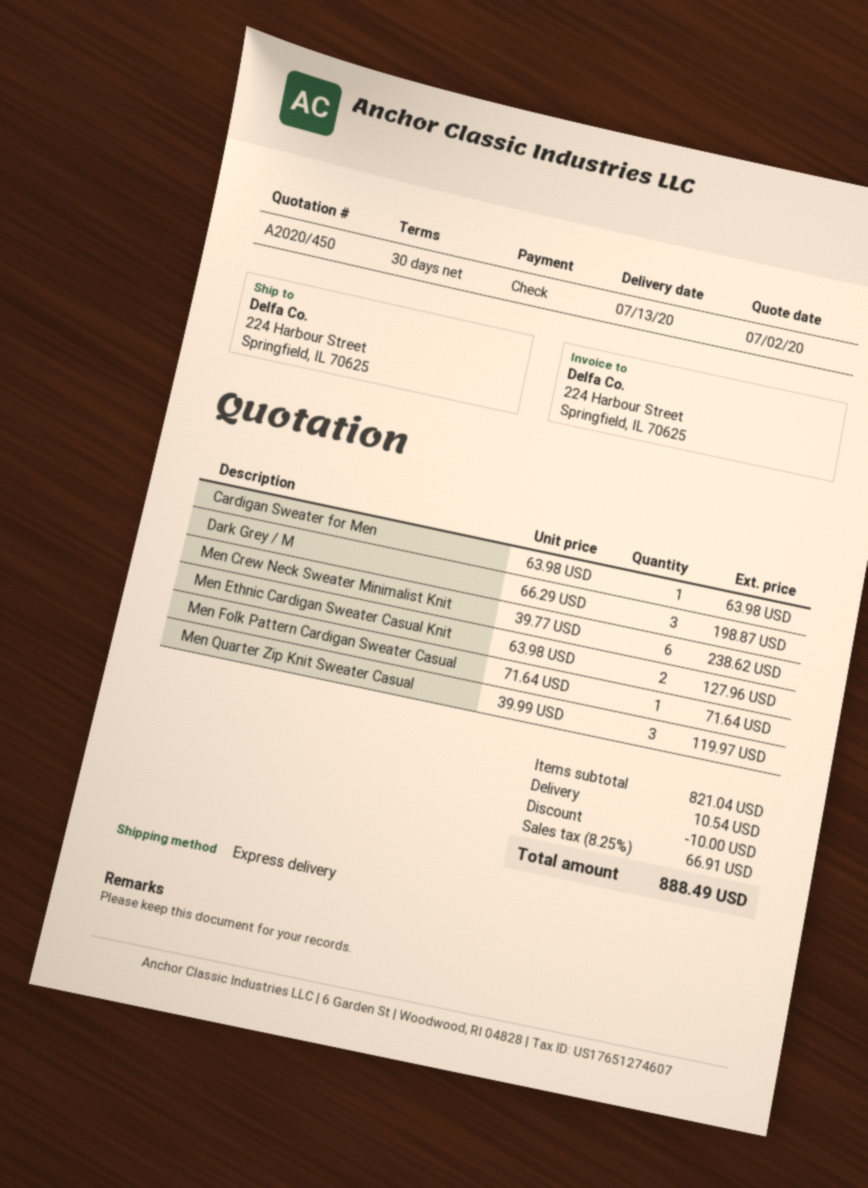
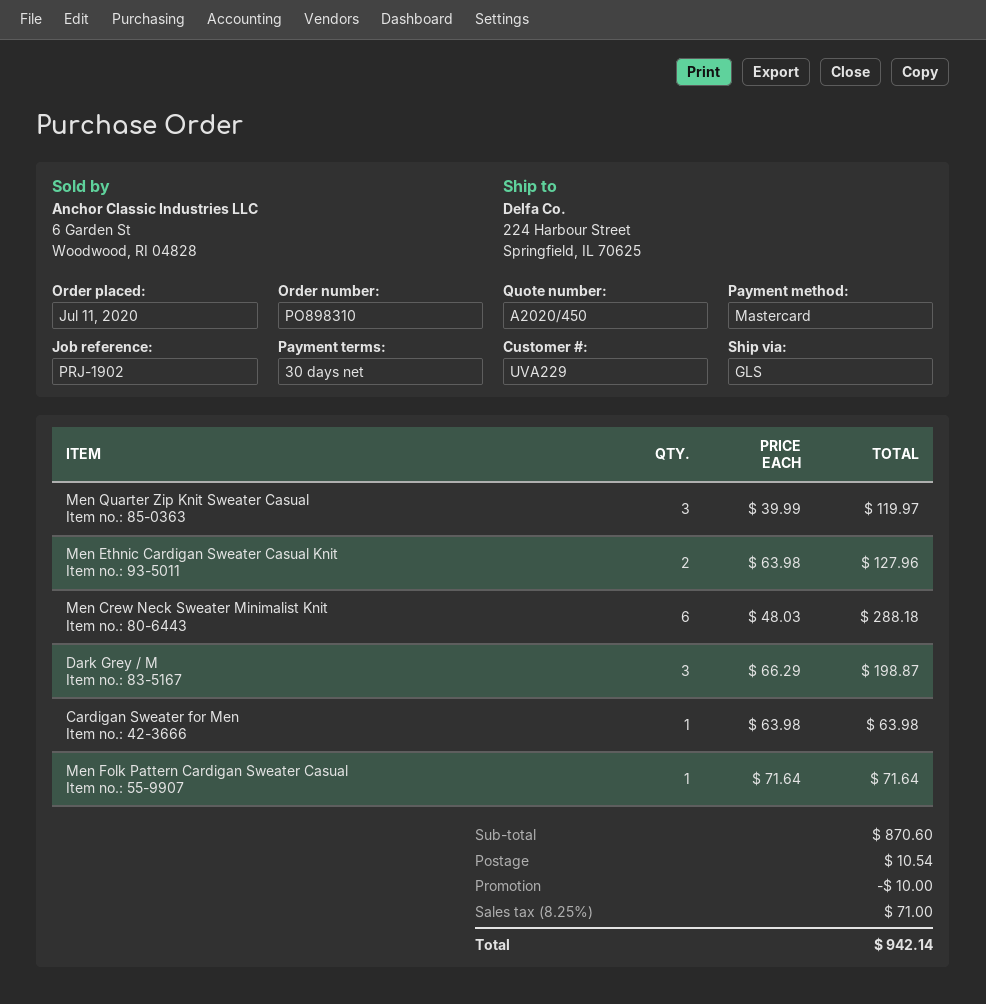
payment method: cheque -> Mastercard
shipping method: express -> GLS
Men Crew Neck Sweater Minimalist Knit: 6 x 39.77 = 238.62 -> 6 x 48.03 = 288.18
subtotal: 821.04 -> 870.60
tax: 8.25% = 66.91 -> 8.25% = 71.00
total: 888.49 -> 942.14

